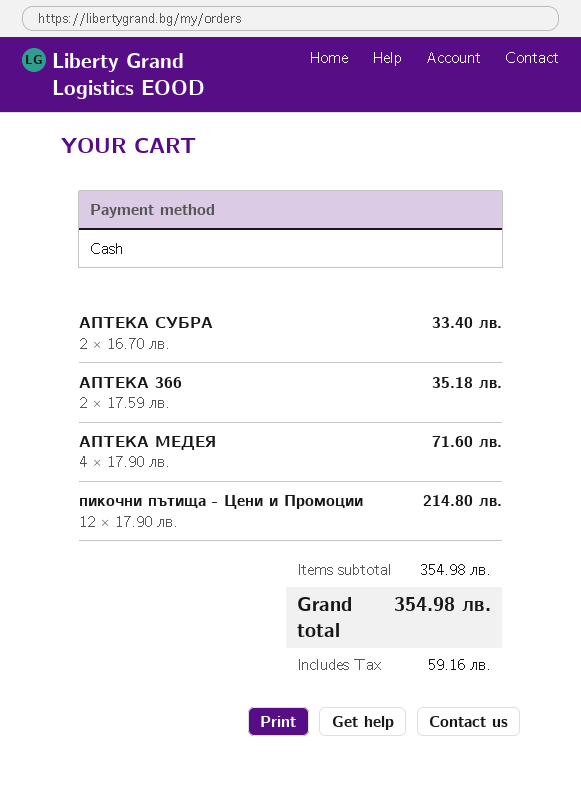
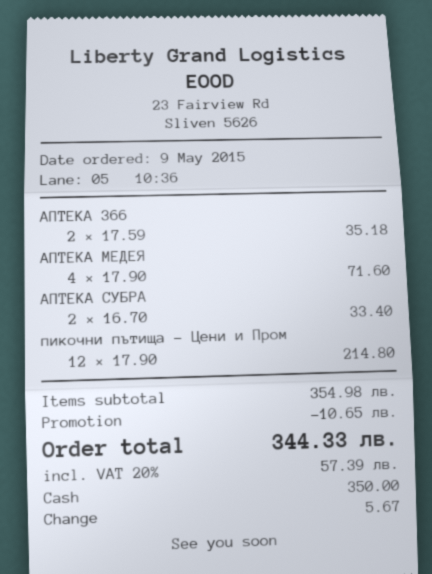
discount: none -> 10.65
tax: 59.16 -> 57.39
total: 354.98 -> 344.33

